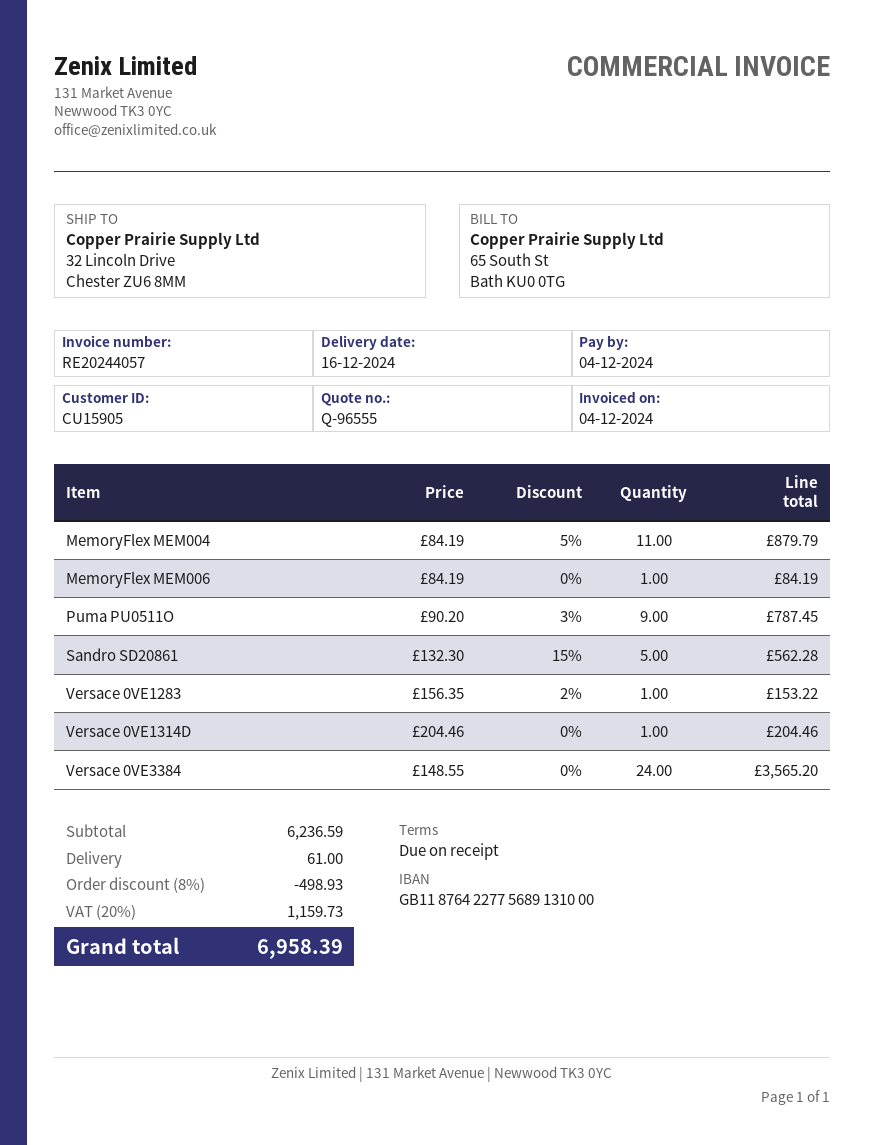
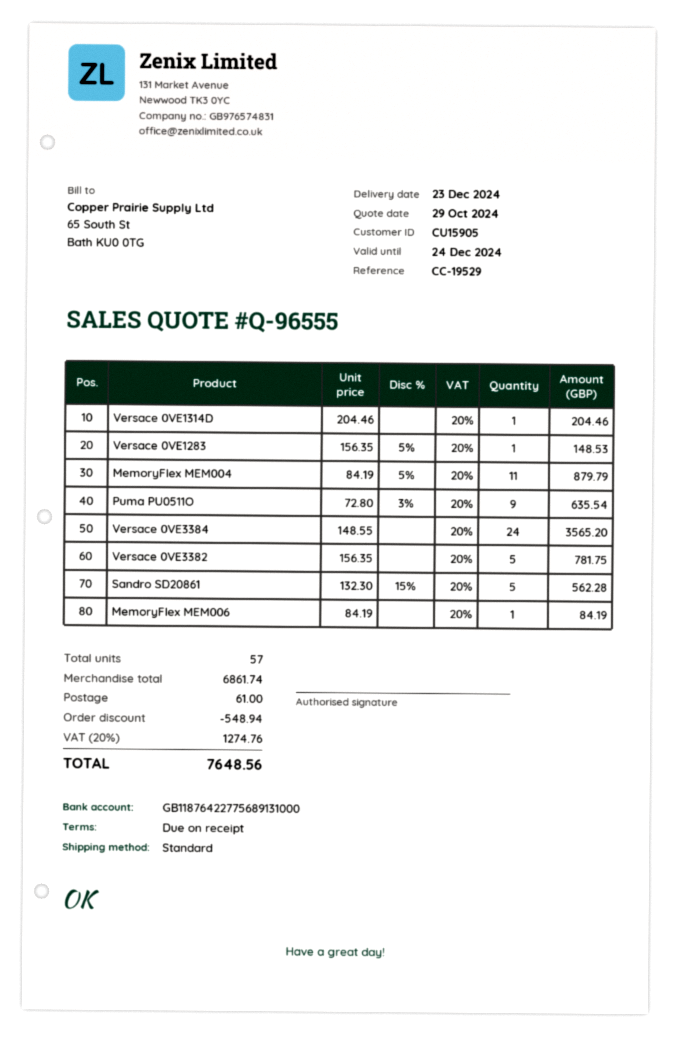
delivery date: 2024-12-16 -> 2024-12-23
Puma PU0511O: 9 x 90.20 - 3% = 787.45 -> 9 x 72.80 - 3% = 635.54
Versace 0VE1283: 1 x 156.35 - 2% = 153.22 -> 1 x 156.35 - 5% = 148.53
Versace 0VE3382: none -> 5 x 156.35 = 781.75
subtotal: 6236.59 -> 6861.74
discount: 498.93 -> 548.94
tax: 20% = 1159.73 -> 20% = 1274.76
total: 6958.39 -> 7648.56

